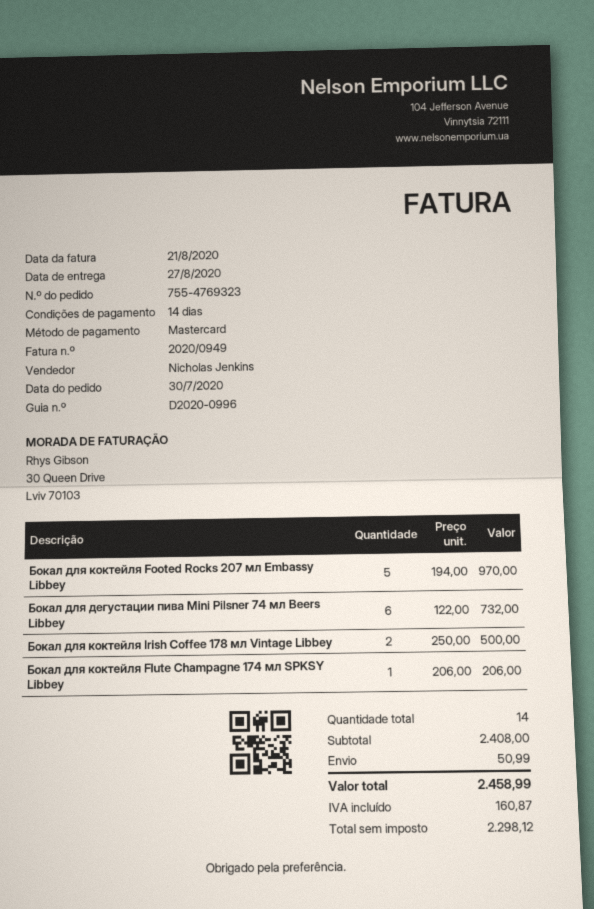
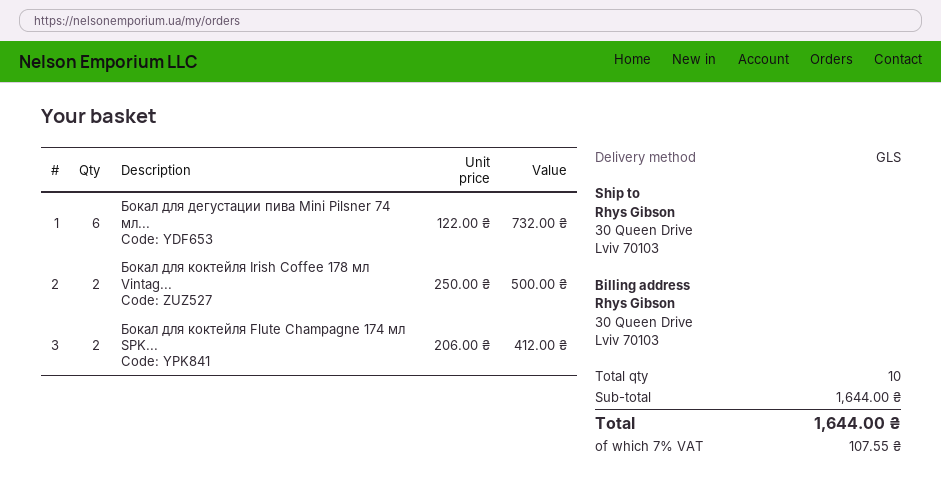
Бокал для коктейля Footed Rocks 207 мл Embassy Libbey: 5 x 194.00 = 970.00 -> none
Бокал для коктейля Flute Champagne 174 мл SPKSY Libbey: 1 x 206.00 = 206.00 -> 2 x 206.00 = 412.00
total quantity: 14 -> 10
subtotal: 2408.00 -> 1644.00
shipping: 50.99 -> none
tax: 160.87 -> 107.55
total: 2458.99 -> 1644.00

